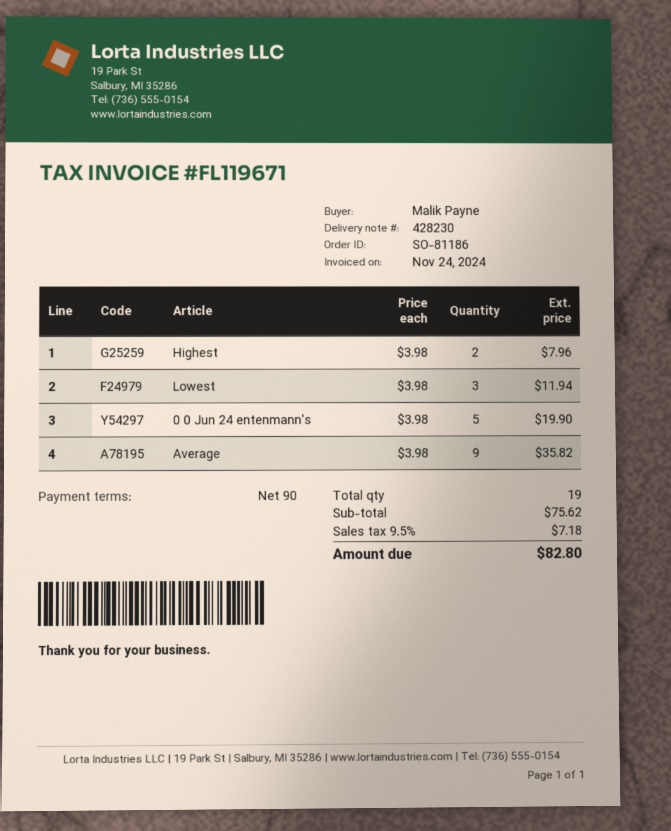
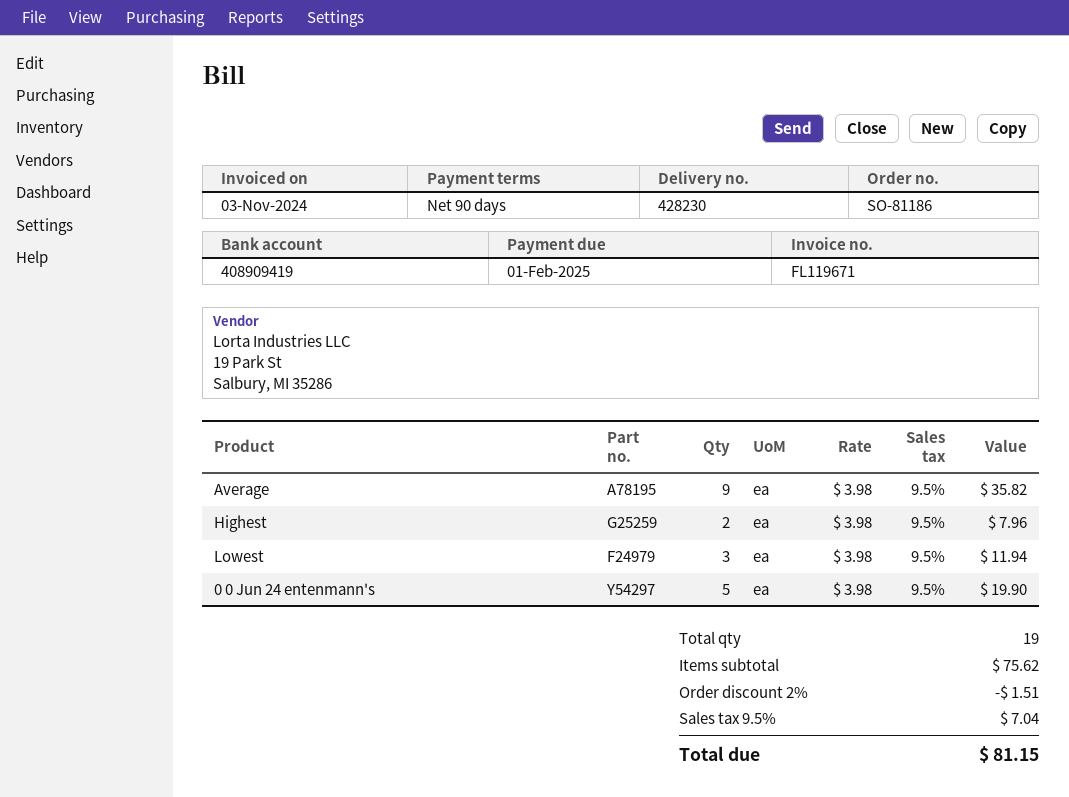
invoice date: 2024-11-24 -> 2024-11-03
discount: none -> 2% = 1.51
tax: 9.5% = 7.18 -> 9.5% = 7.04
total: 82.80 -> 81.15

